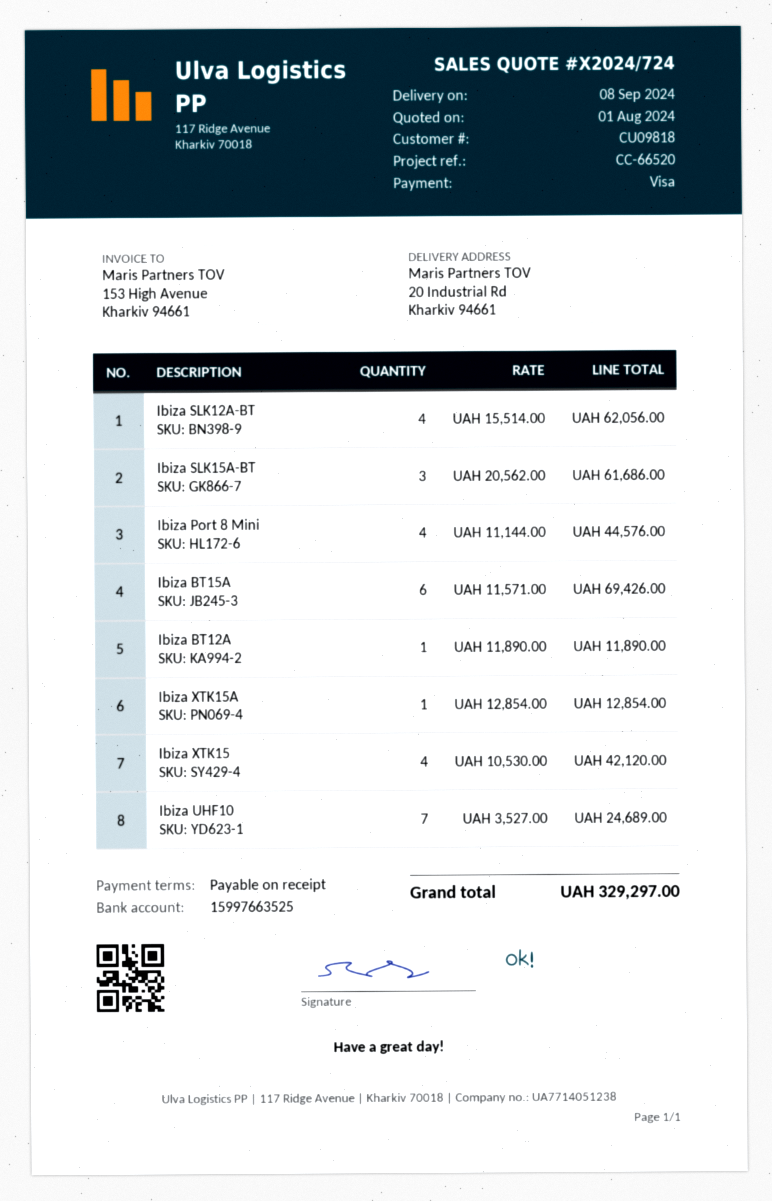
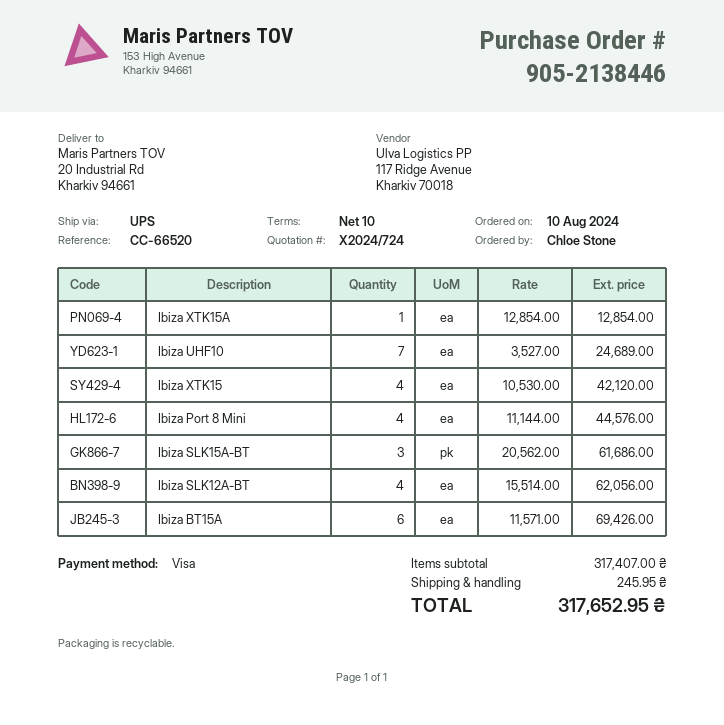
payment terms: on receipt -> 10 days
Ibiza BT12A: 1 x 11890.00 = 11890.00 -> none
shipping: none -> 245.95
total: 329297.00 -> 317652.95

